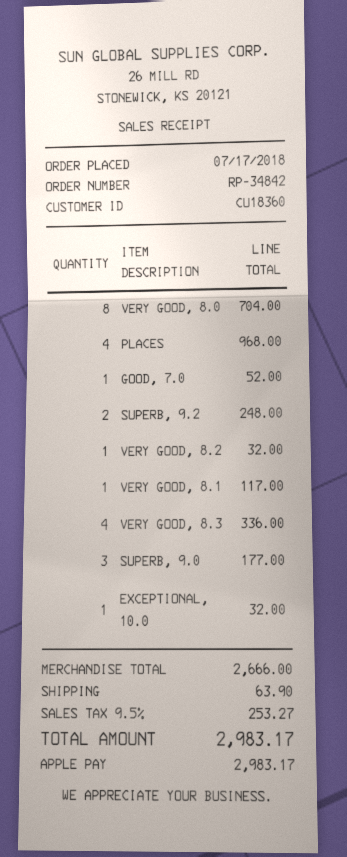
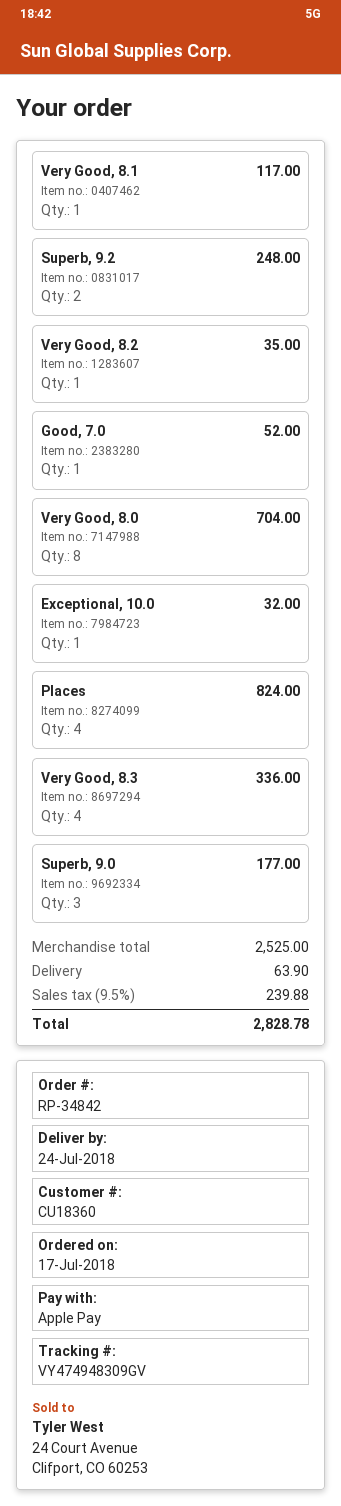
PLACES: 4 for 968.00 -> 4 for 824.00
VERY GOOD, 8.2: 1 for 32.00 -> 1 for 35.00
subtotal: 2666.00 -> 2525.00
tax: 9.5% = 253.27 -> 9.5% = 239.88
total: 2983.17 -> 2828.78

